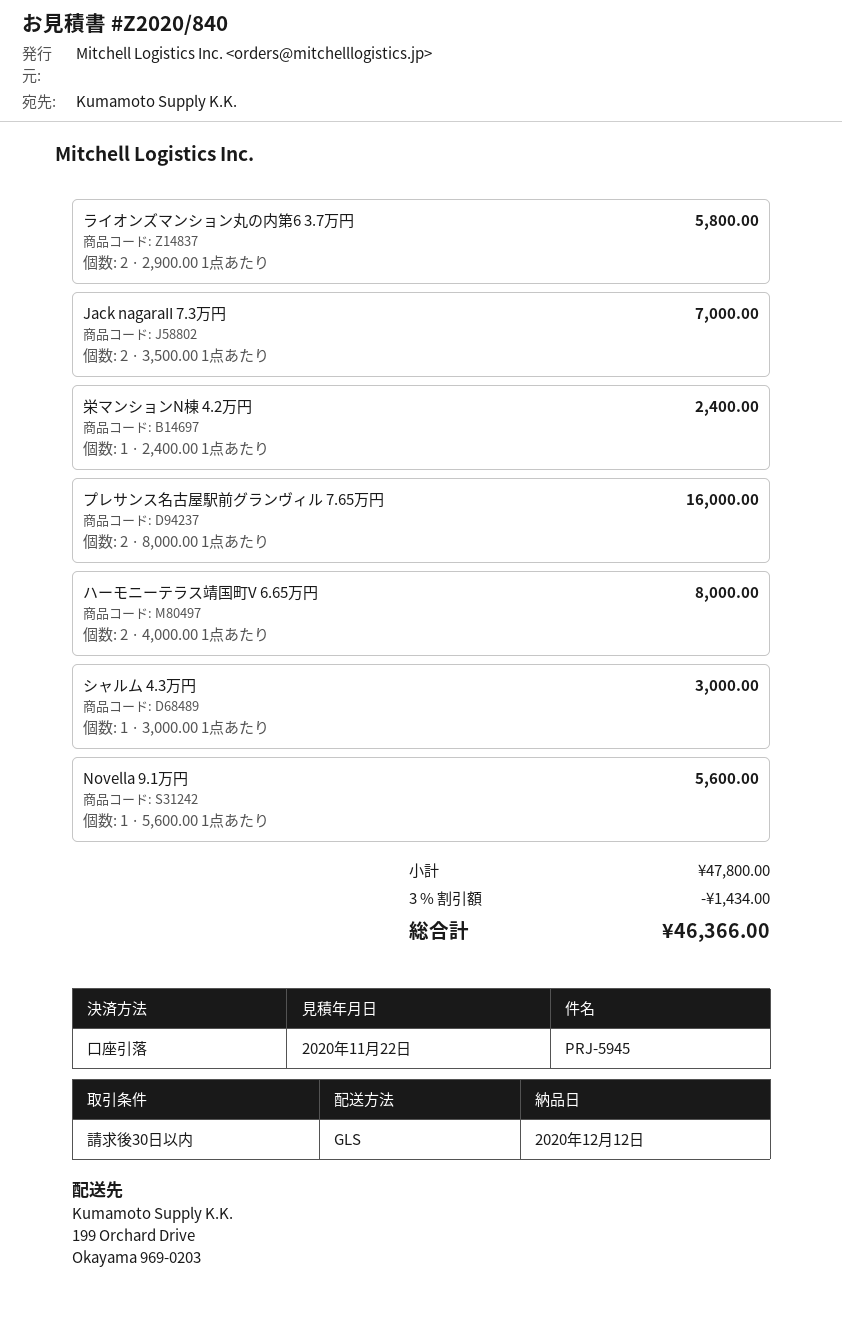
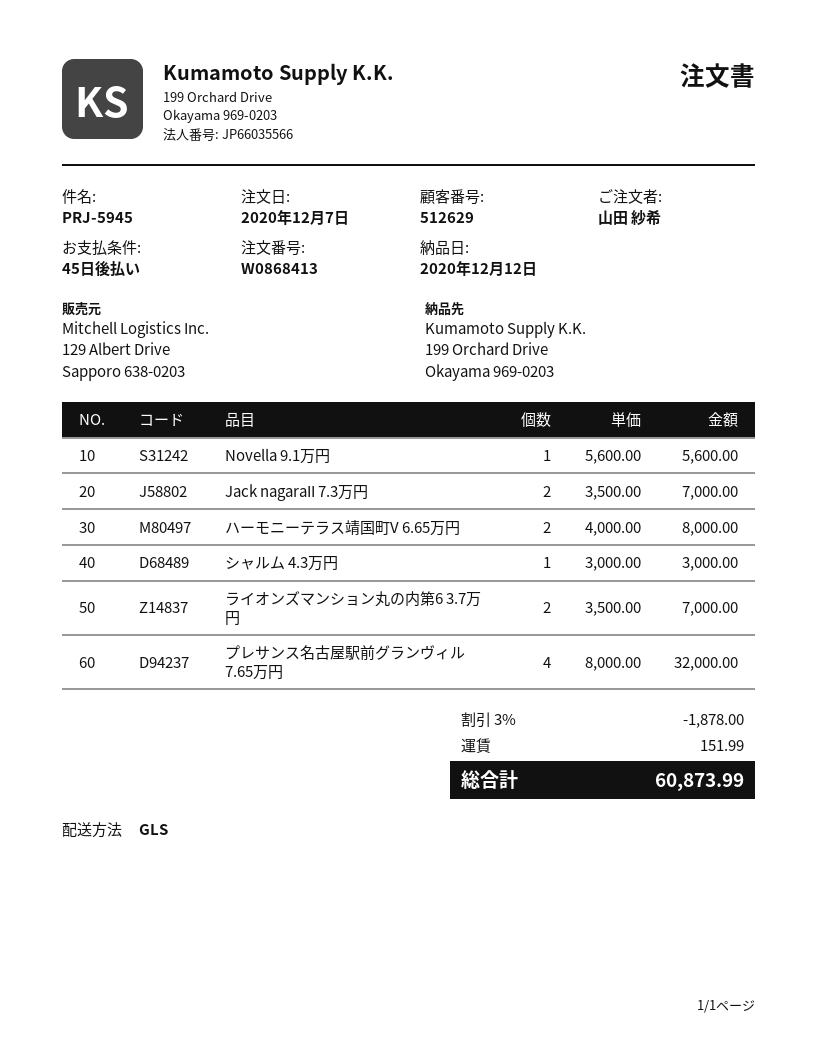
payment terms: 30 days -> 45 days
ライオンズマンション丸の内第6 3.7万円: 2 x 2900.00 = 5800.00 -> 2 x 3500.00 = 7000.00
栄マンションN棟 4.2万円: 1 x 2400.00 = 2400.00 -> none
プレサンス名古屋駅前グランヴィル 7.65万円: 2 x 8000.00 = 16000.00 -> 4 x 8000.00 = 32000.00
discount: 3% = 1434.00 -> 3% = 1878.00
shipping: none -> 151.99
total: 46366.00 -> 60873.99

